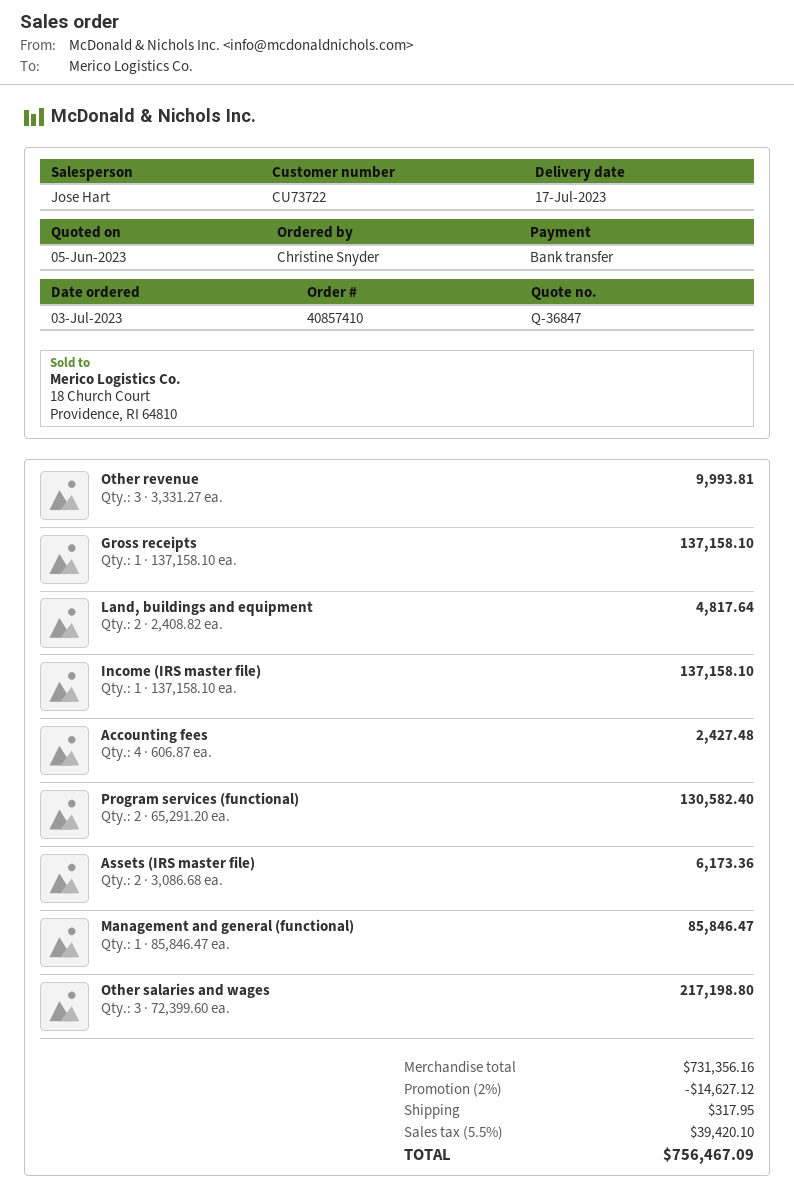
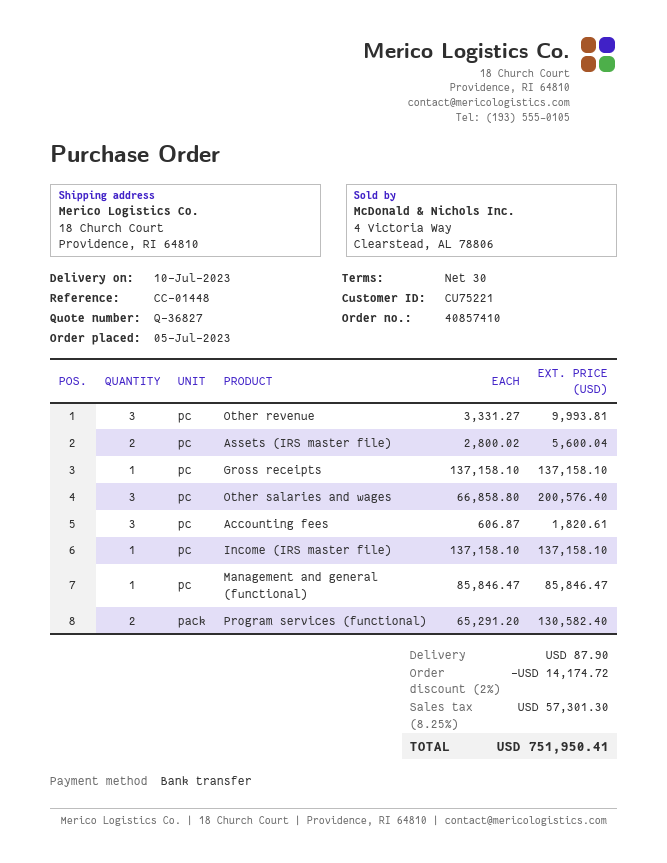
quote number: Q-36847 -> Q-36827
order date: 2023-07-03 -> 2023-07-05
delivery date: 2023-07-17 -> 2023-07-10
customer number: CU73722 -> CU75221
Land, buildings and equipment: 2 x 2408.82 = 4817.64 -> none
Accounting fees: 4 x 606.87 = 2427.48 -> 3 x 606.87 = 1820.61
Assets (IRS master file): 2 x 3086.68 = 6173.36 -> 2 x 2800.02 = 5600.04
Other salaries and wages: 3 x 72399.60 = 217198.80 -> 3 x 66858.80 = 200576.40
discount: 2% = 14627.12 -> 2% = 14174.72
shipping: 317.95 -> 87.90
tax: 5.5% = 39420.10 -> 8.25% = 57301.30
total: 756467.09 -> 751950.41

